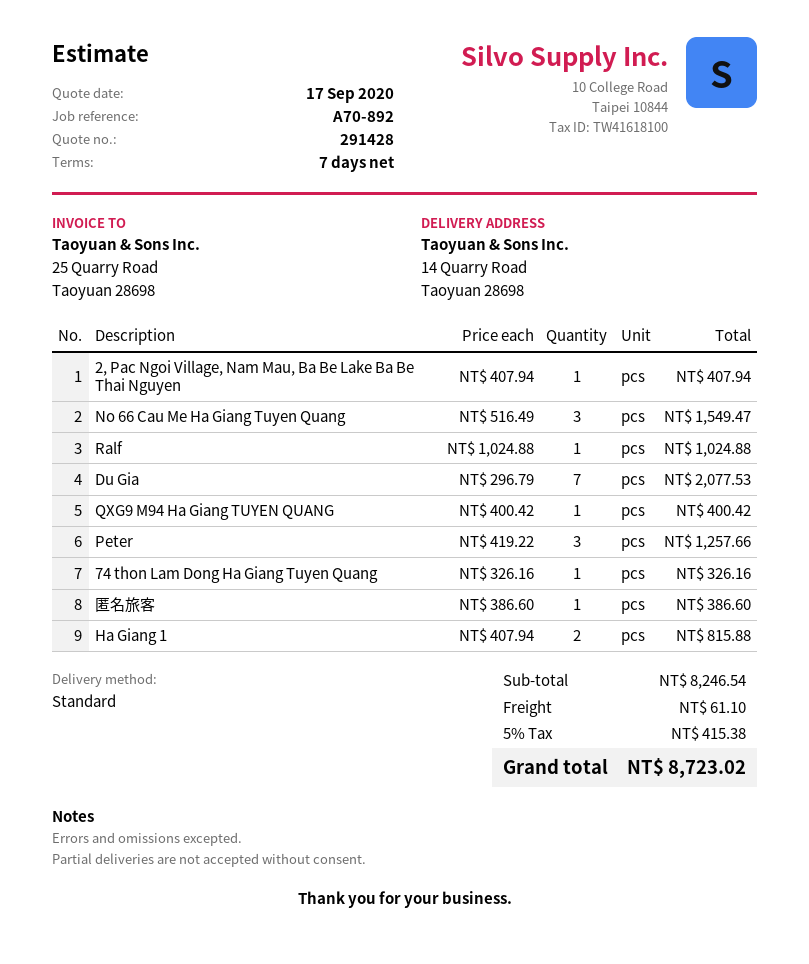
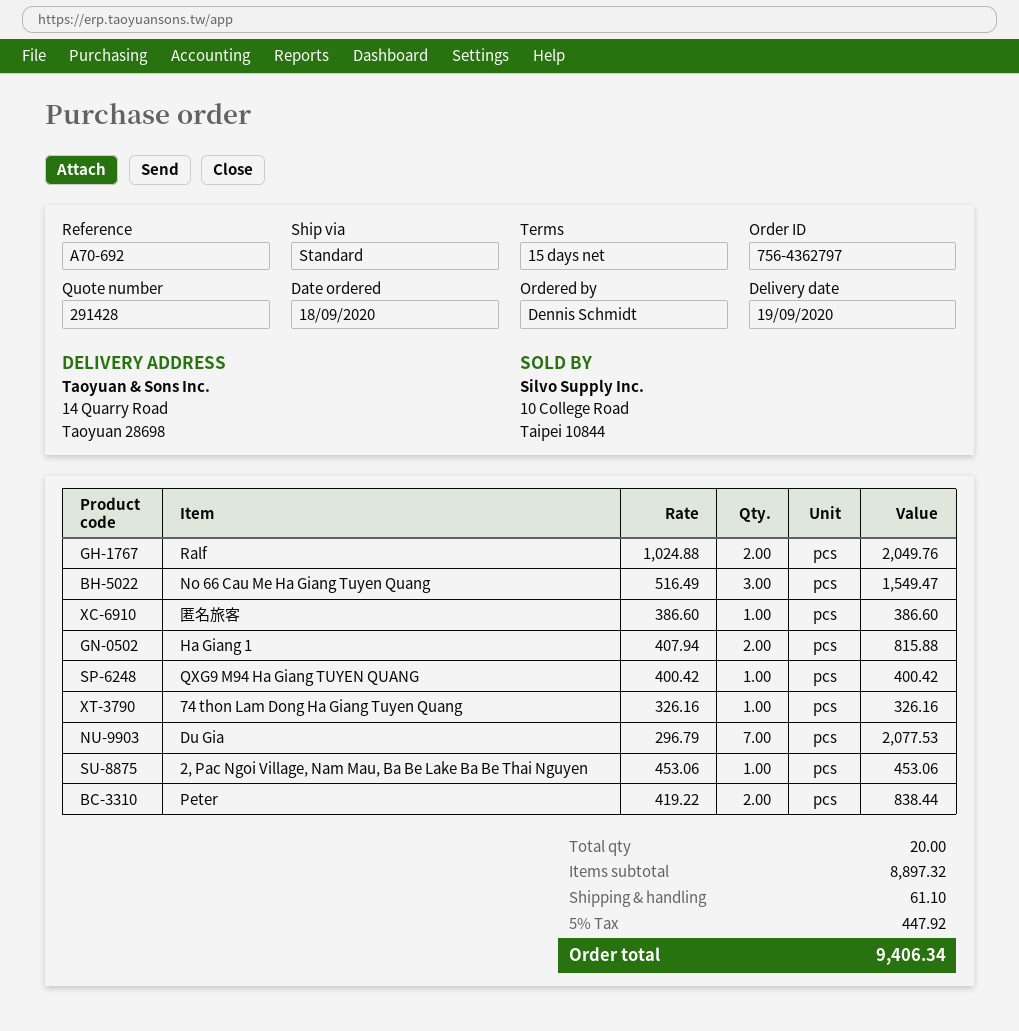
payment terms: 7 days -> 15 days
reference: A70-892 -> A70-692
2, Pac Ngoi Village, Nam Mau, Ba Be Lake Ba Be Thai Nguyen: 1 x 407.94 = 407.94 -> 1 x 453.06 = 453.06
Ralf: 1 x 1024.88 = 1024.88 -> 2 x 1024.88 = 2049.76
Peter: 3 x 419.22 = 1257.66 -> 2 x 419.22 = 838.44
subtotal: 8246.54 -> 8897.32
tax: 5% = 415.38 -> 5% = 447.92
total: 8723.02 -> 9406.34

